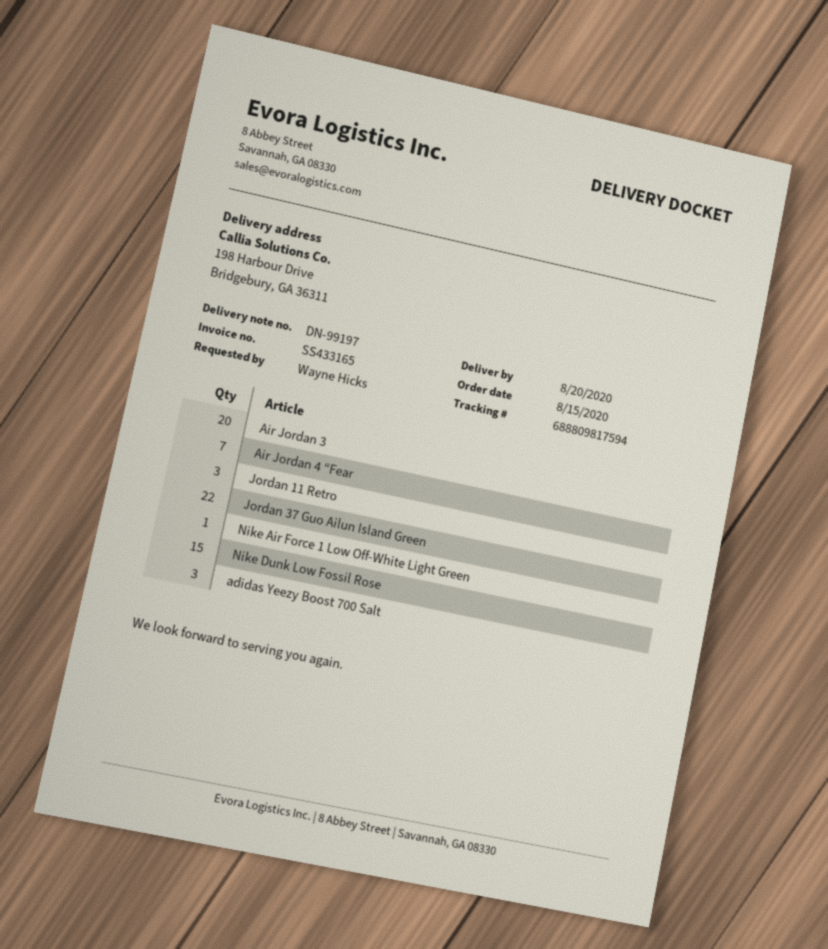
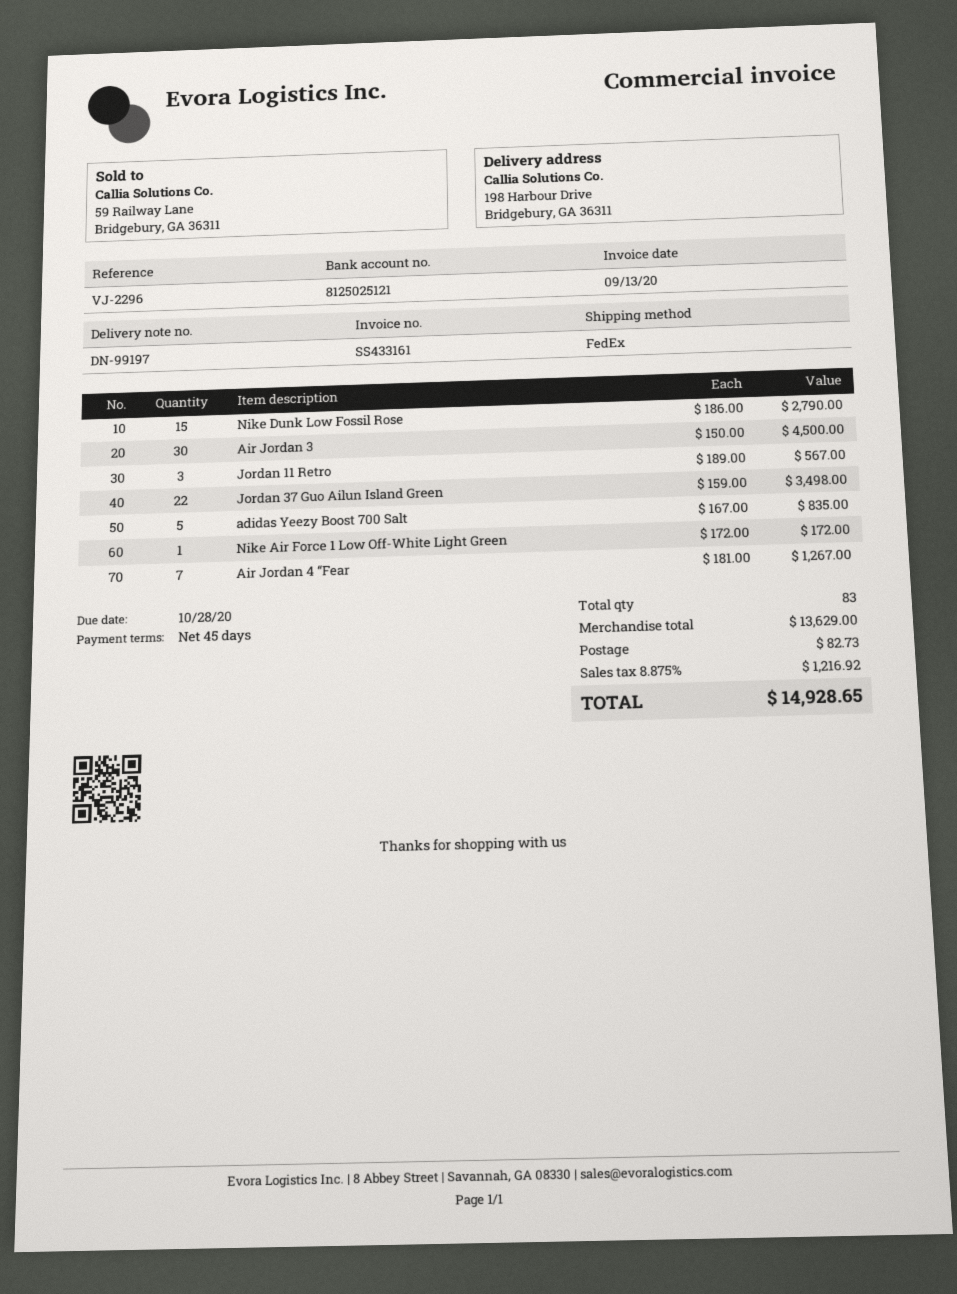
invoice number: SS433165 -> SS433161
Air Jordan 3: 20 -> 30
adidas Yeezy Boost 700 Salt: 3 -> 5

